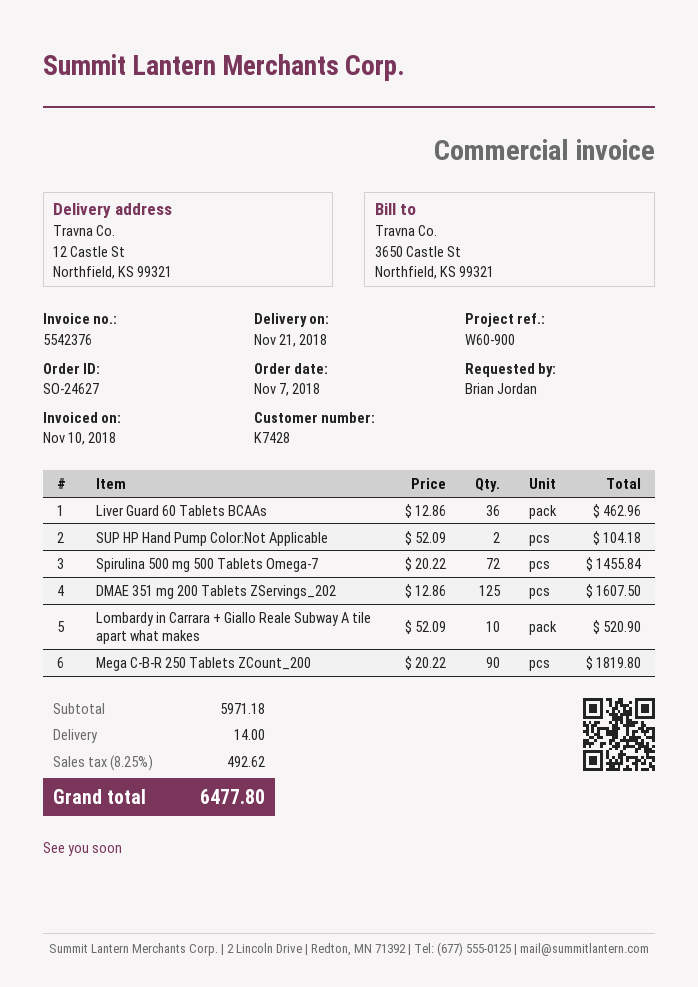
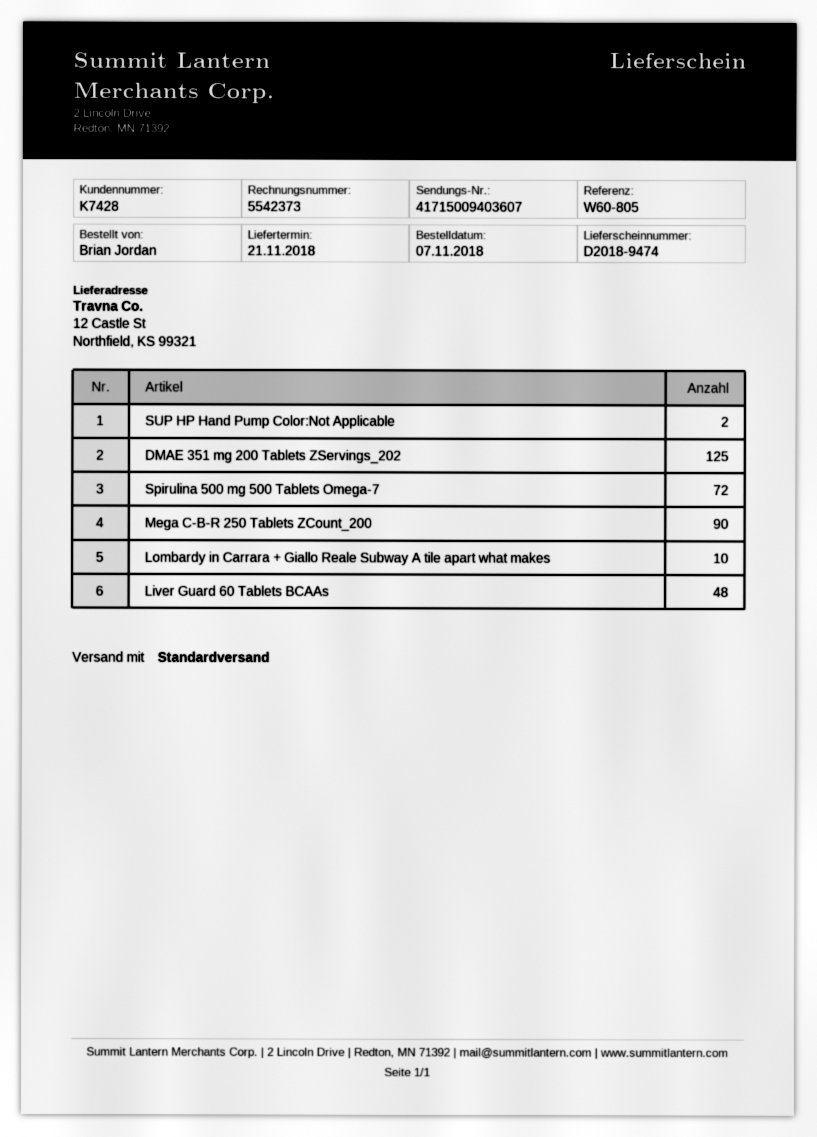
invoice number: 5542376 -> 5542373
reference: W60-900 -> W60-805
Liver Guard 60 Tablets BCAAs: 36 -> 48

